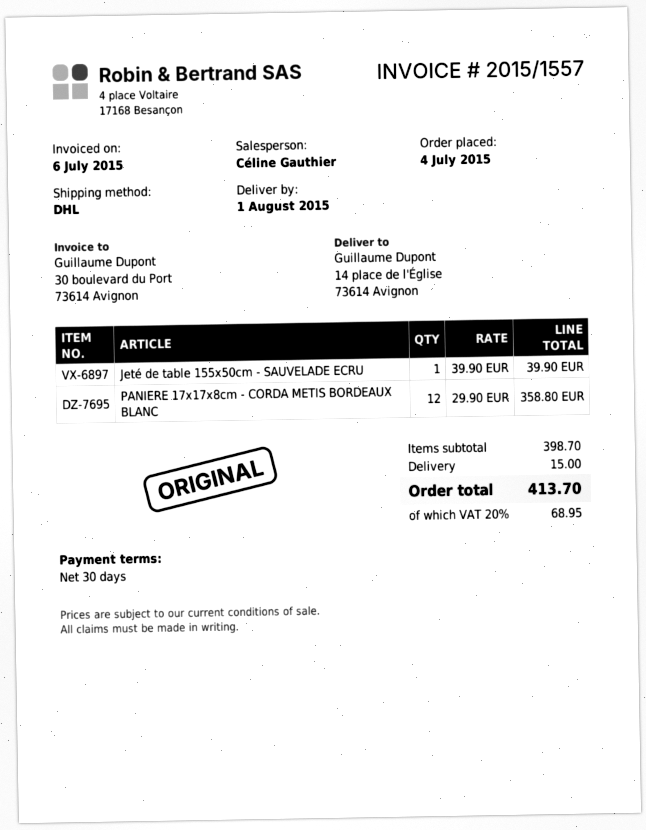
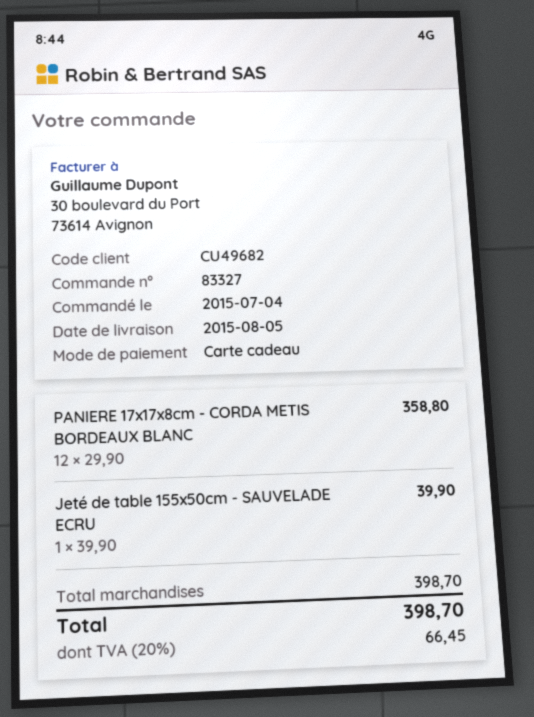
delivery date: 2015-08-01 -> 2015-08-05
shipping: 15.00 -> none
tax: 20% = 68.95 -> 20% = 66.45
total: 413.70 -> 398.70

